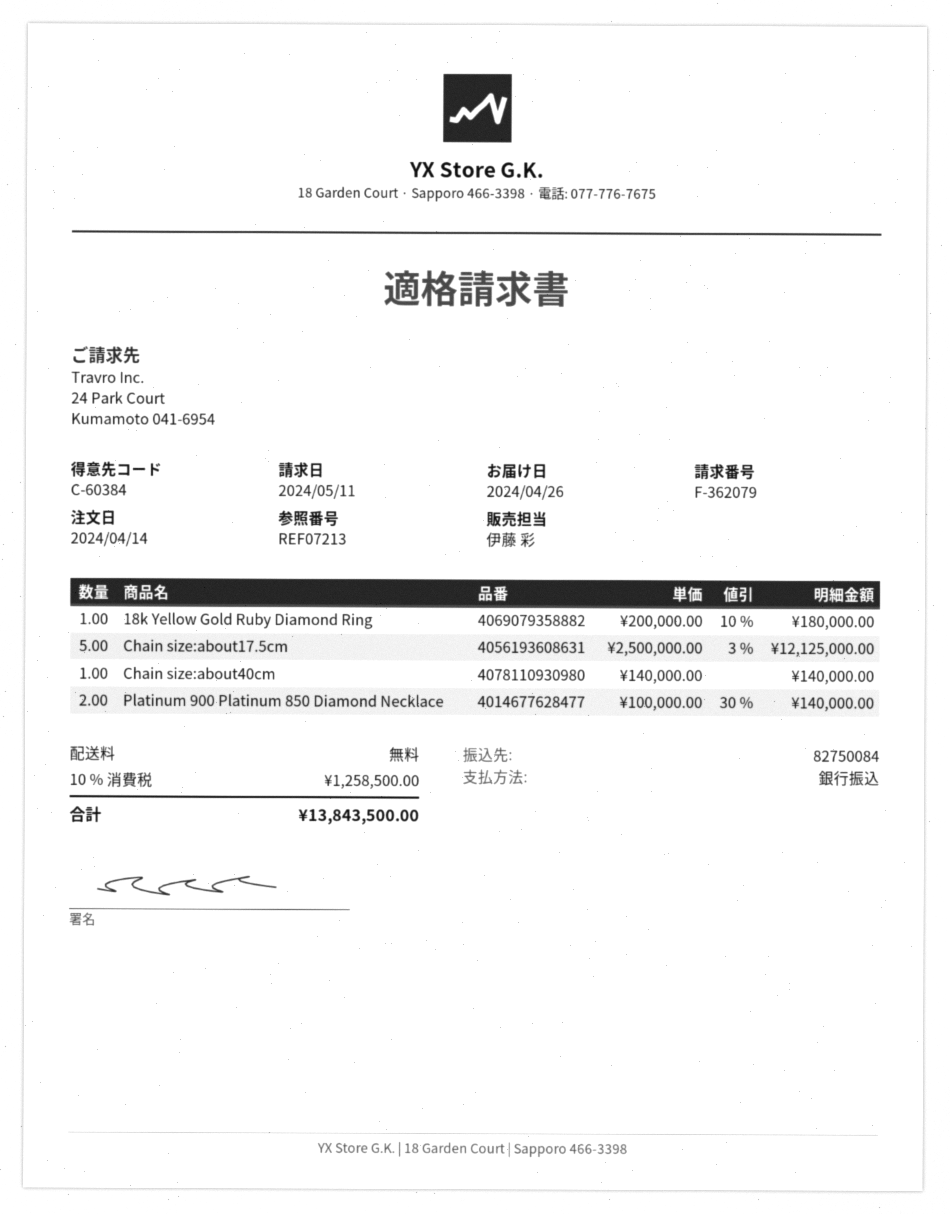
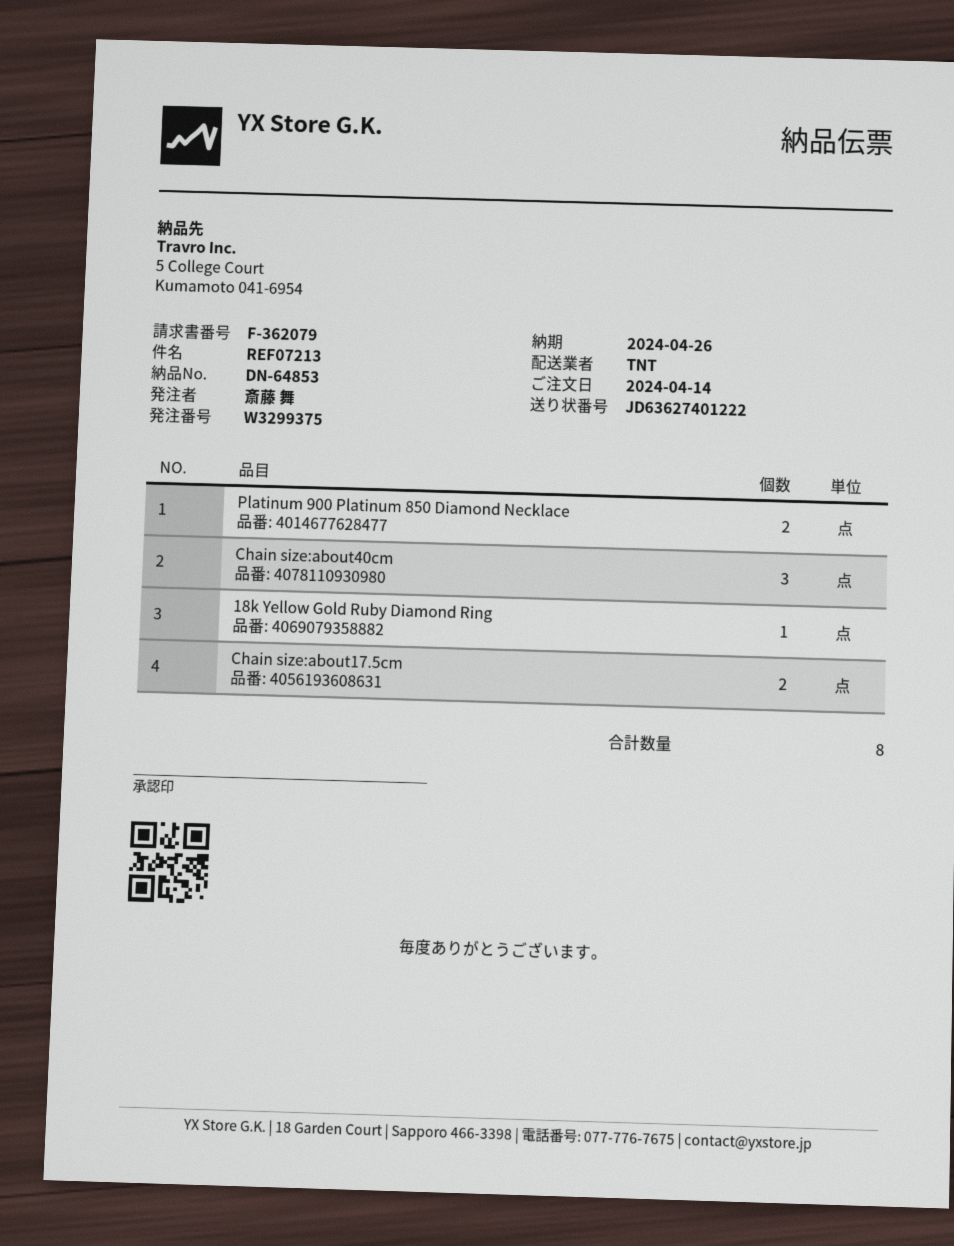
Chain size:about17.5cm: 5 -> 2
Chain size:about40cm: 1 -> 3

